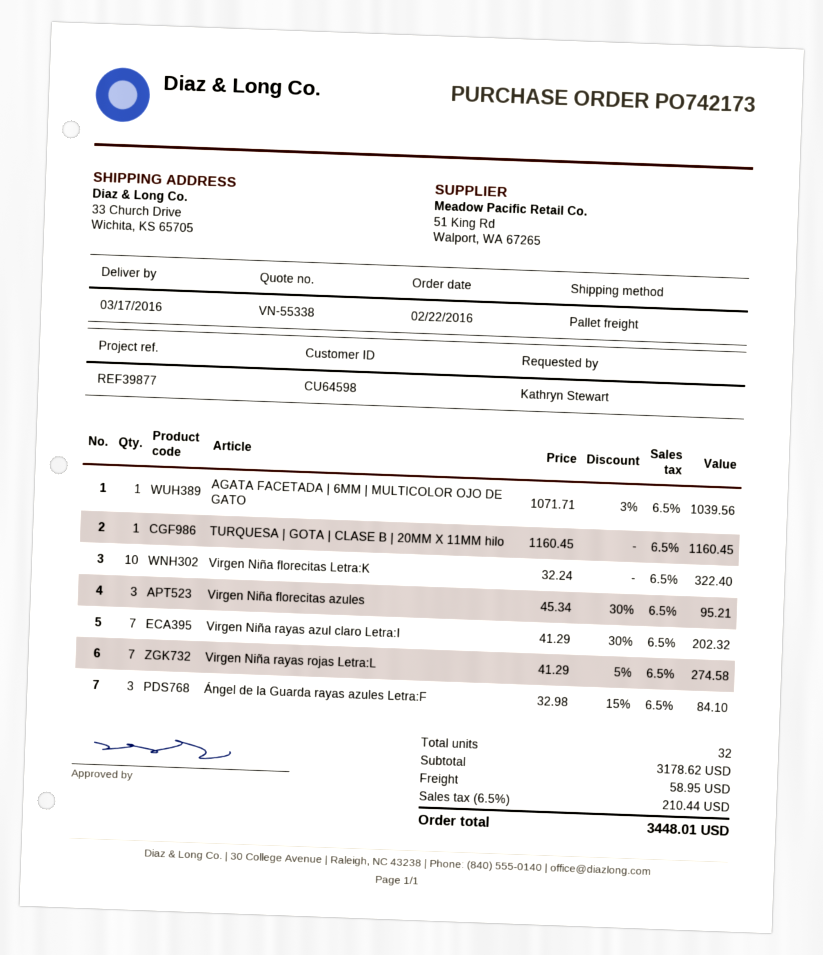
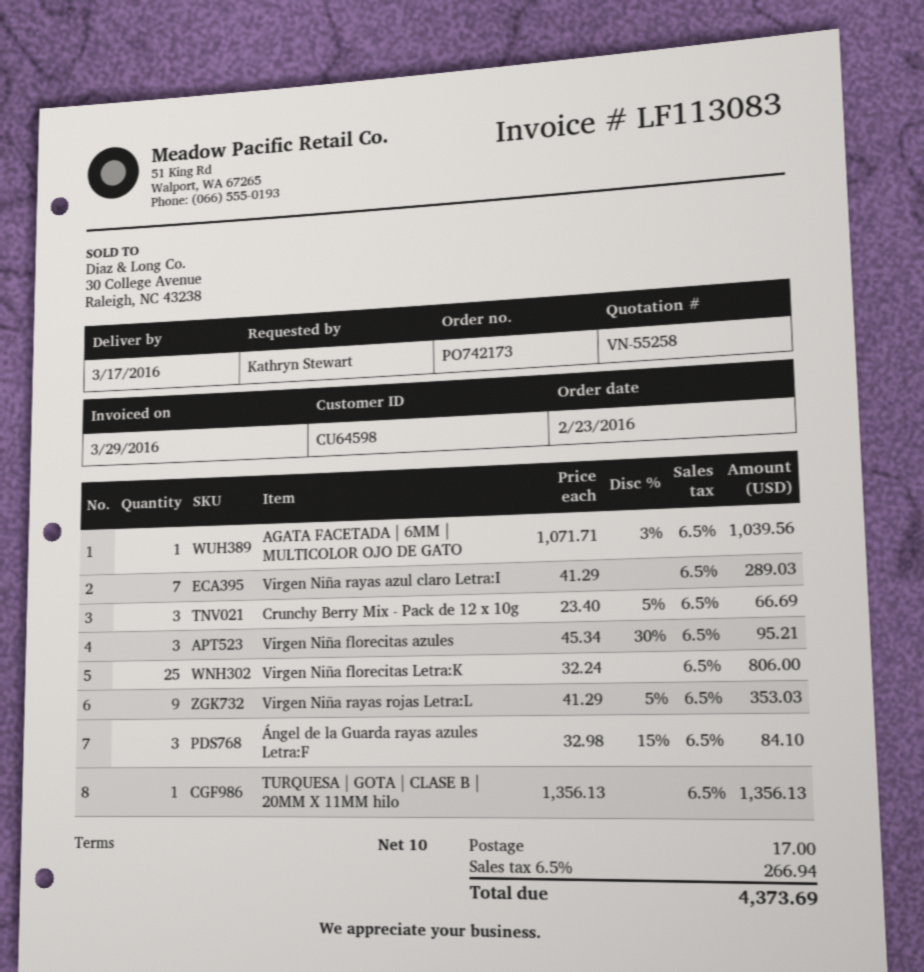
quote number: VN-55338 -> VN-55258
order date: 2016-02-22 -> 2016-02-23
TURQUESA | GOTA | CLASE B | 20MM X 11MM hilo: 1 x 1160.45 = 1160.45 -> 1 x 1356.13 = 1356.13
Virgen Niña florecitas Letra:K: 10 x 32.24 = 322.40 -> 25 x 32.24 = 806.00
Virgen Niña rayas azul claro Letra:I: 7 x 41.29 - 30% = 202.32 -> 7 x 41.29 = 289.03
Virgen Niña rayas rojas Letra:L: 7 x 41.29 - 5% = 274.58 -> 9 x 41.29 - 5% = 353.03
Crunchy Berry Mix - Pack de 12 x 10g: none -> 3 x 23.40 - 5% = 66.69
shipping: 58.95 -> 17.00
tax: 6.5% = 210.44 -> 6.5% = 266.94
total: 3448.01 -> 4373.69

